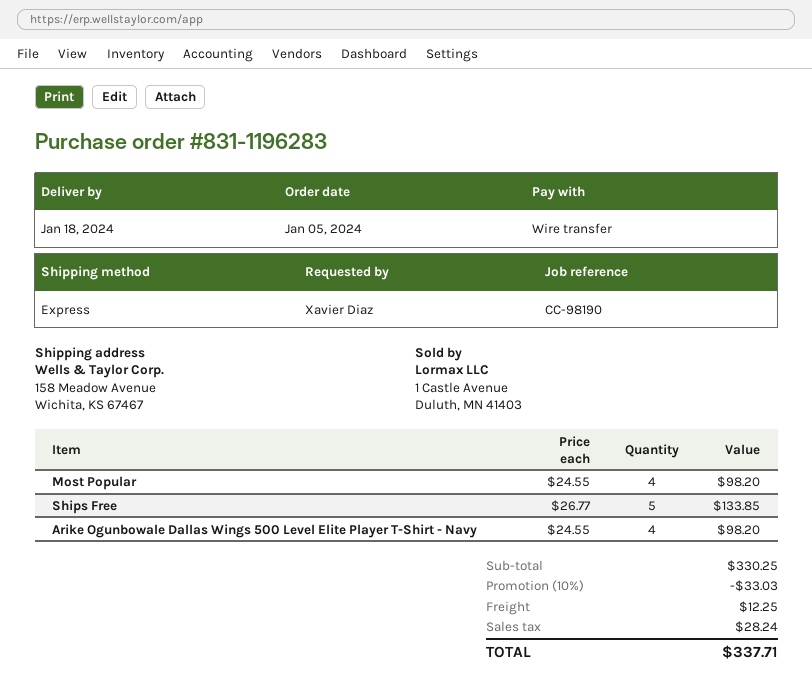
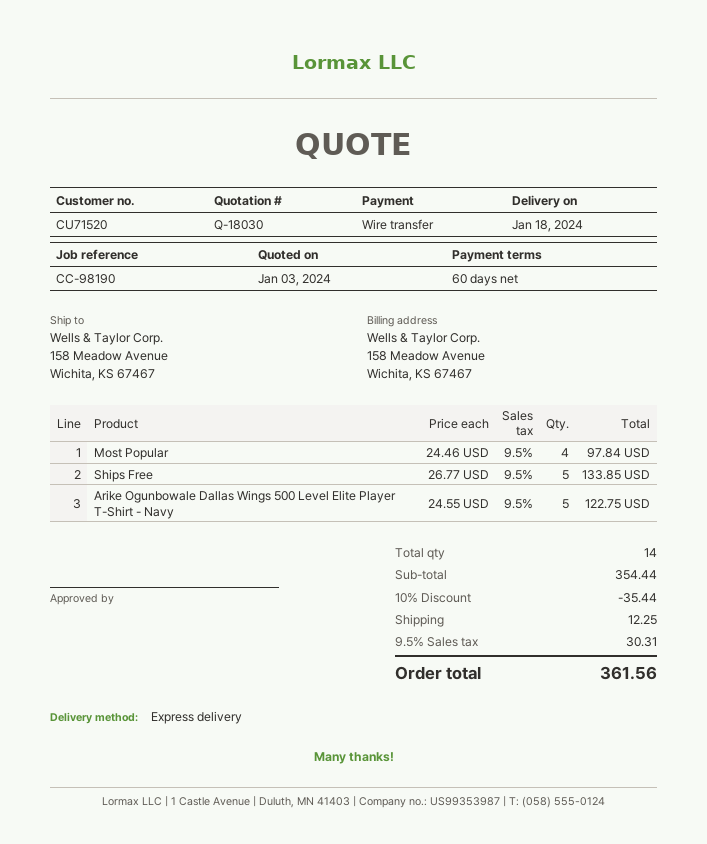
Most Popular: 4 x 24.55 = 98.20 -> 4 x 24.46 = 97.84
Arike Ogunbowale Dallas Wings 500 Level Elite Player T-Shirt - Navy: 4 x 24.55 = 98.20 -> 5 x 24.55 = 122.75
subtotal: 330.25 -> 354.44
discount: 10% = 33.03 -> 10% = 35.44
tax: 28.24 -> 30.31
total: 337.71 -> 361.56

